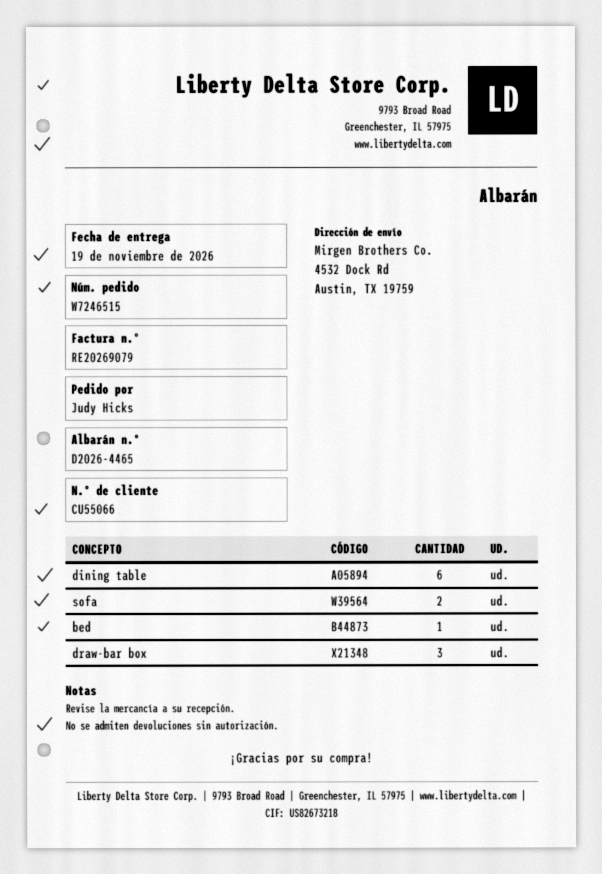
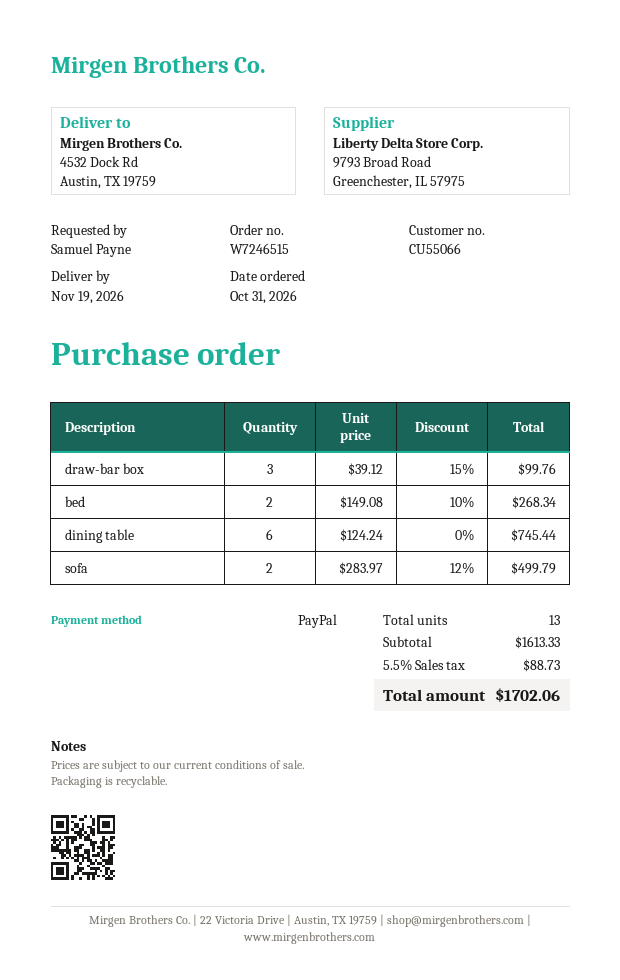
ordered by: Judy Hicks -> Samuel Payne
bed: 1 -> 2

